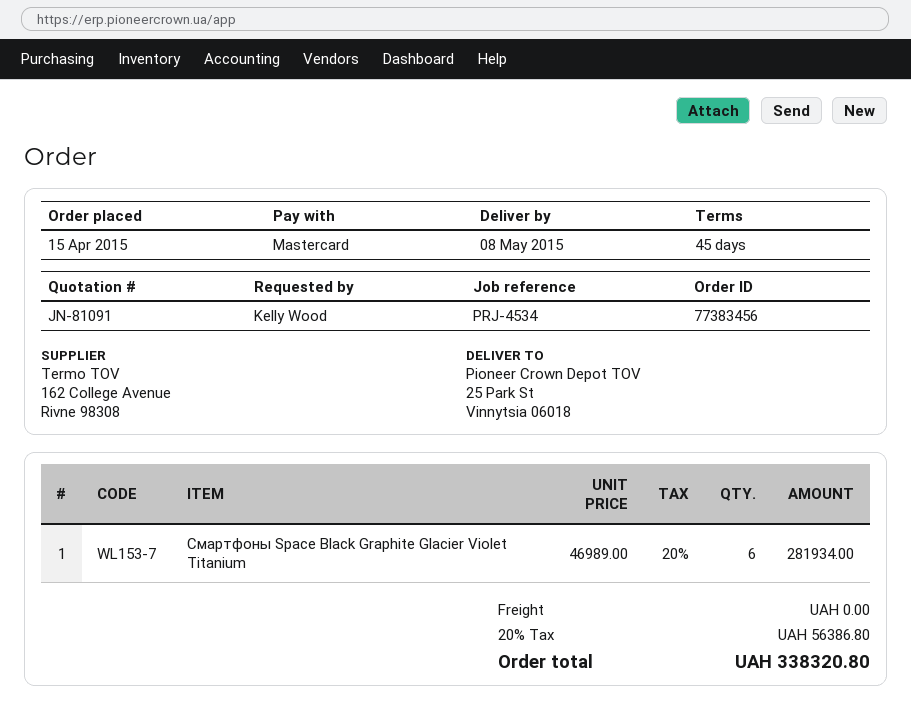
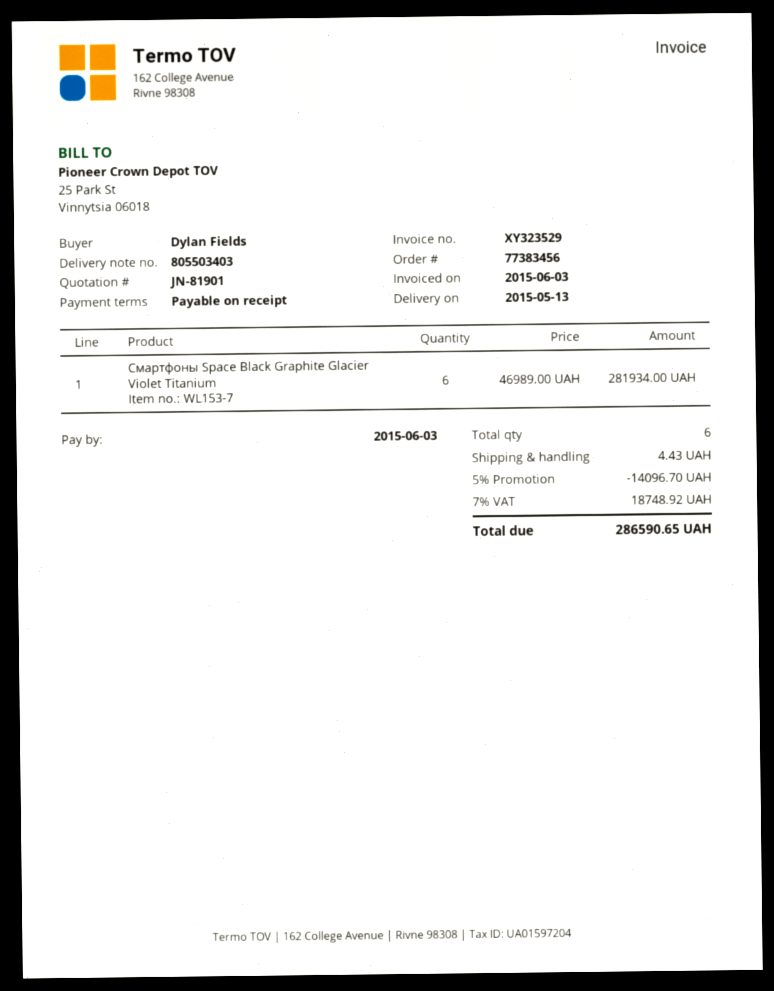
quote number: JN-81091 -> JN-81901
delivery date: 2015-05-08 -> 2015-05-13
payment terms: 45 days -> on receipt
ordered by: Kelly Wood -> Dylan Fields
discount: none -> 5% = 14096.70
shipping: 0.00 -> 4.43
tax: 20% = 56386.80 -> 7% = 18748.92
total: 338320.80 -> 286590.65

